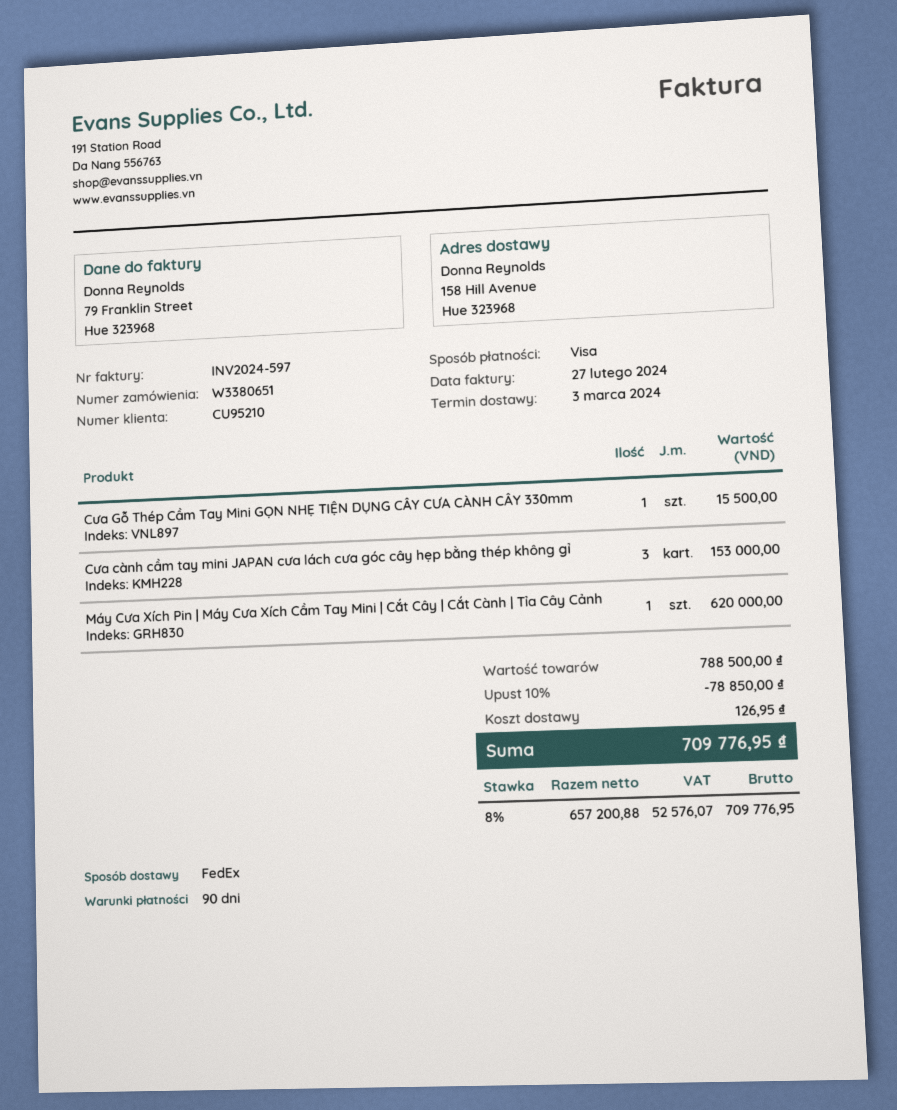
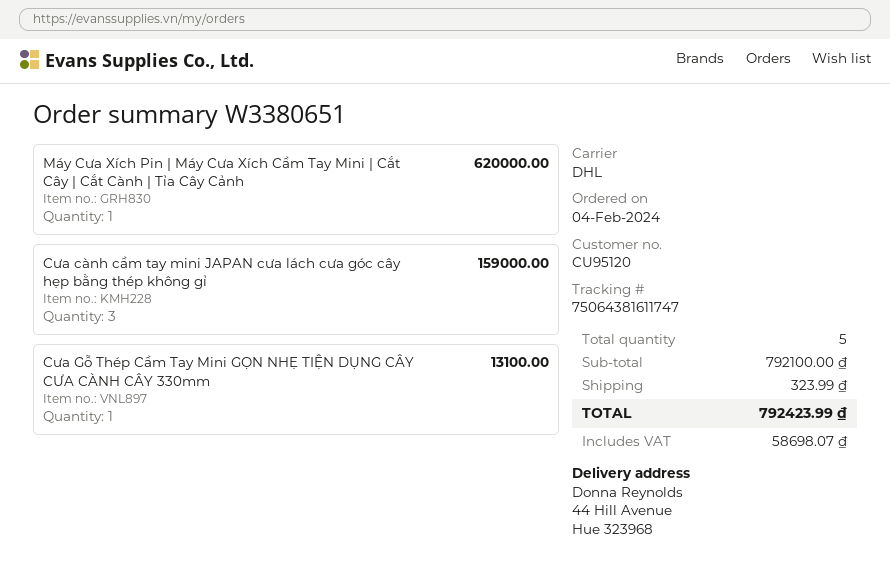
customer number: CU95210 -> CU95120
shipping method: FedEx -> DHL
ship to: 158 Hill Avenue, Hue 323968 -> 44 Hill Avenue, Hue 323968
Cưa Gỗ Thép Cầm Tay Mini GỌN NHẸ TIỆN DỤNG CÂY CƯA CÀNH CÂY 330mm: 1 for 15500.00 -> 1 for 13100.00
Cưa cành cầm tay mini JAPAN cưa lách cưa góc cây hẹp bằng thép không gỉ: 3 for 153000.00 -> 3 for 159000.00
subtotal: 788500.00 -> 792100.00
discount: 10% = 78850.00 -> none
shipping: 126.95 -> 323.99
tax: 52576.07 -> 58698.07
total: 709776.95 -> 792423.99

